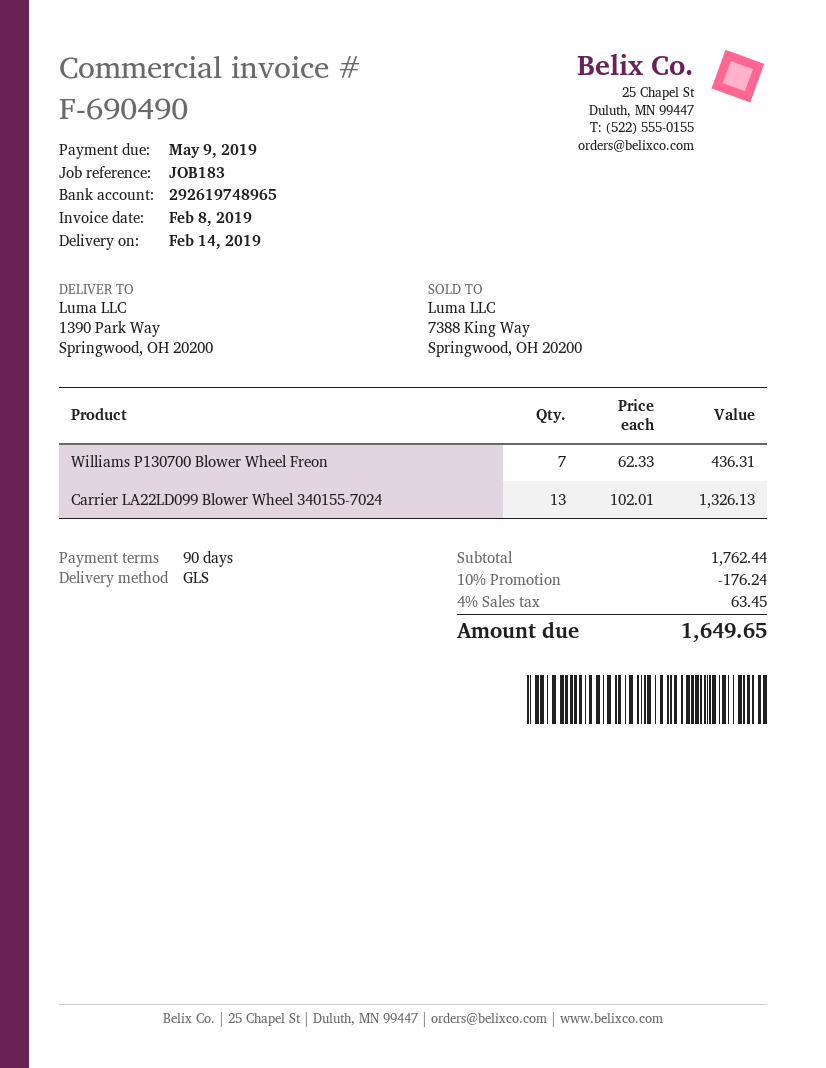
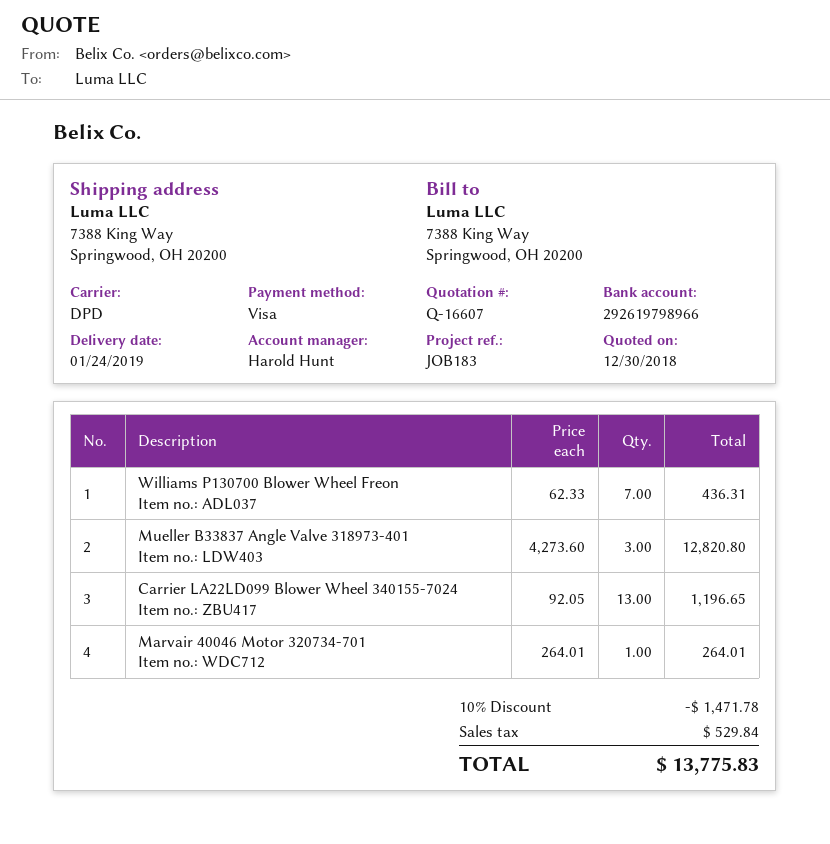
delivery date: 2019-02-14 -> 2019-01-24
bank account: 292619748965 -> 292619798966
shipping method: GLS -> DPD
ship to: 1390 Park Way, Springwood, OH 20200 -> 7388 King Way, Springwood, OH 20200
Carrier LA22LD099 Blower Wheel 340155-7024: 13 x 102.01 = 1326.13 -> 13 x 92.05 = 1196.65
Mueller B33837 Angle Valve 318973-401: none -> 3 x 4273.60 = 12820.80
Marvair 40046 Motor 320734-701: none -> 1 x 264.01 = 264.01
discount: 10% = 176.24 -> 10% = 1471.78
tax: 63.45 -> 529.84
total: 1649.65 -> 13775.83

